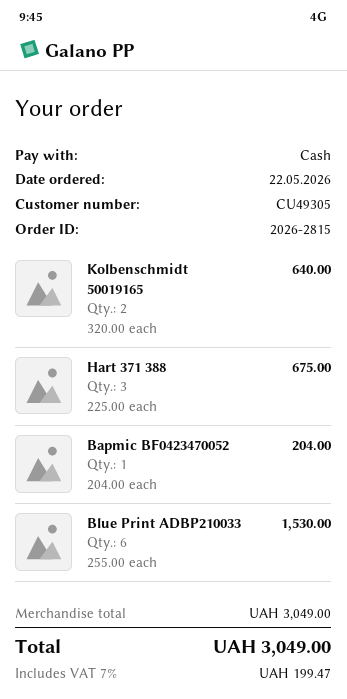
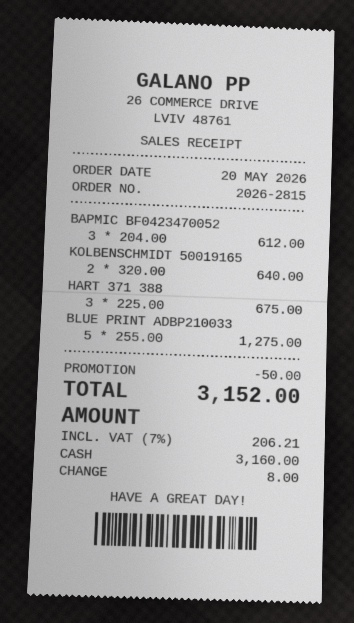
order date: 2026-05-22 -> 2026-05-20
Bapmic BF0423470052: 1 x 204.00 = 204.00 -> 3 x 204.00 = 612.00
Blue Print ADBP210033: 6 x 255.00 = 1530.00 -> 5 x 255.00 = 1275.00
discount: none -> 50.00
tax: 7% = 199.47 -> 7% = 206.21
total: 3049.00 -> 3152.00

